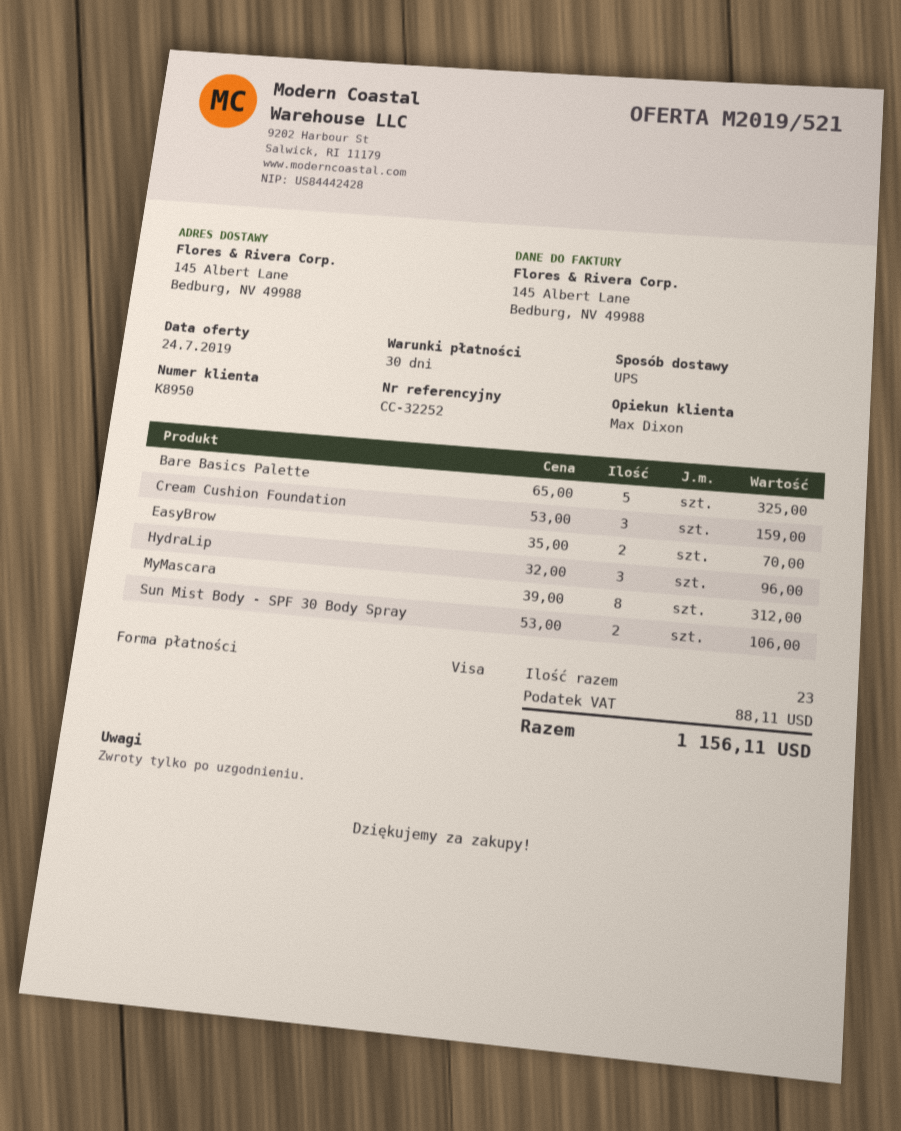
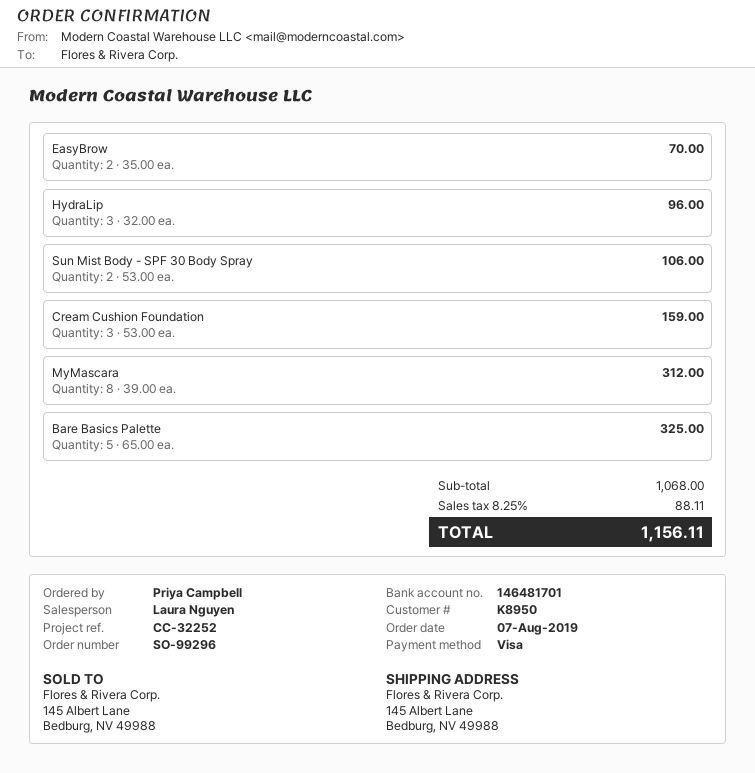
sales rep: Max Dixon -> Laura Nguyen

